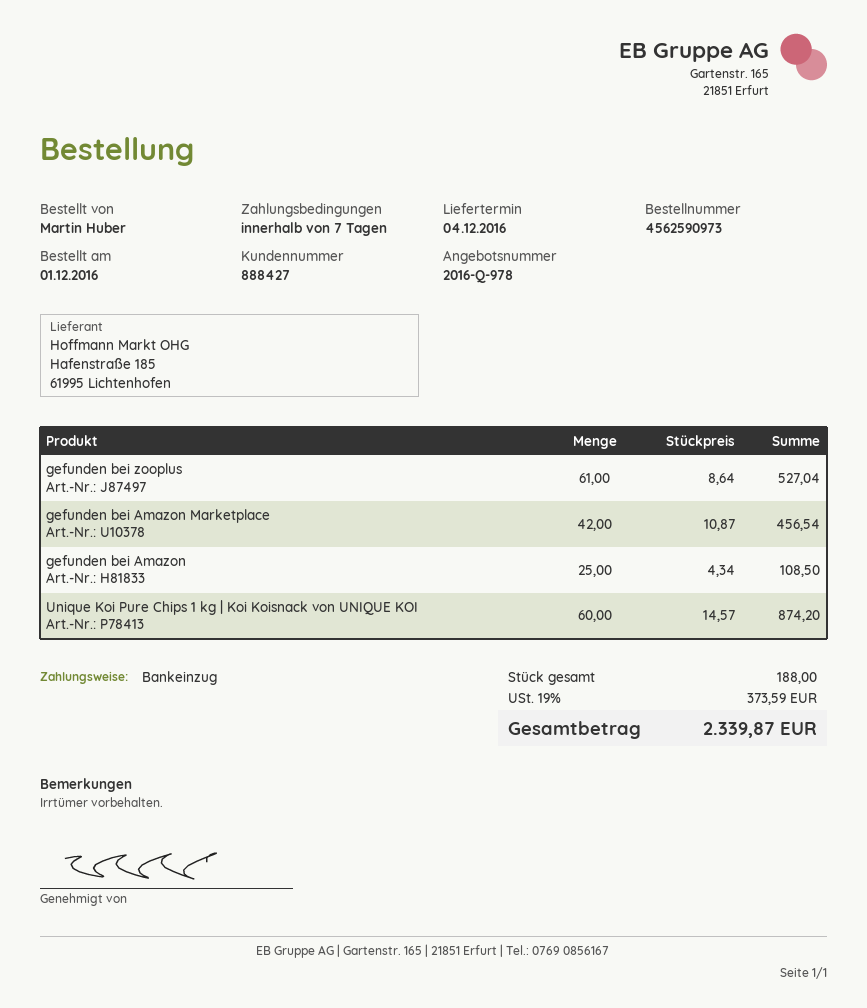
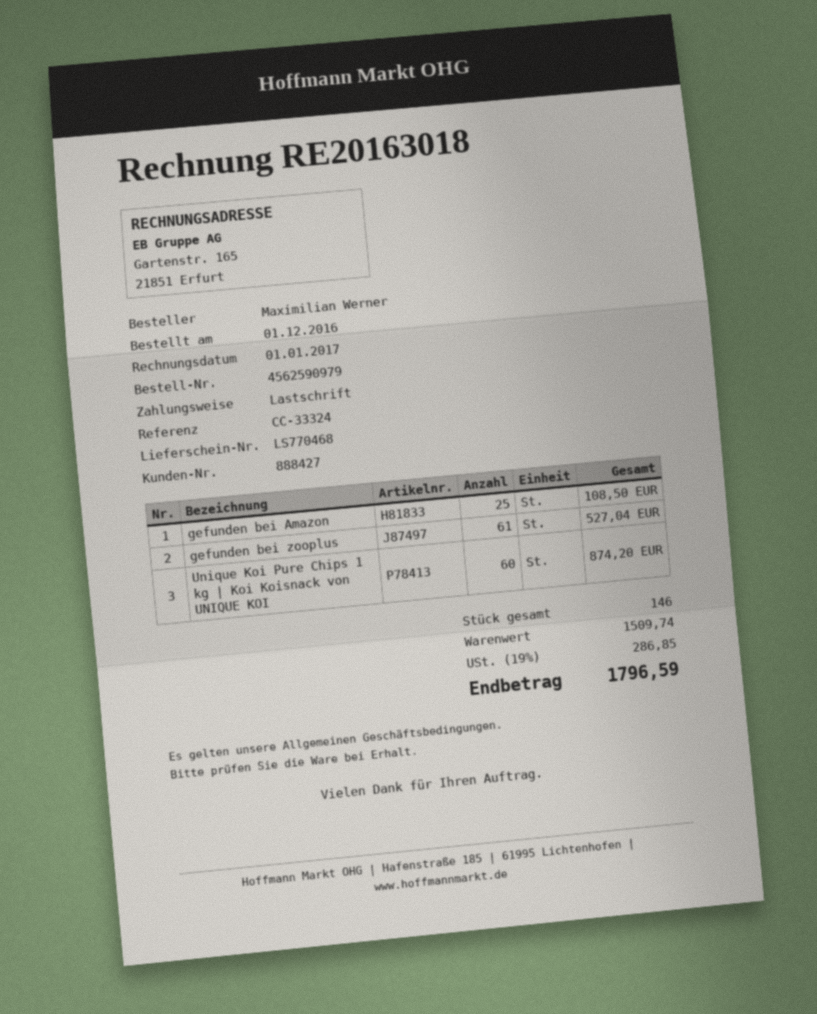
order number: 4562590973 -> 4562590979
ordered by: Martin Huber -> Maximilian Werner
gefunden bei Amazon Marketplace: 42 for 456.54 -> none
total quantity: 188 -> 146
tax: 19% = 373.59 -> 19% = 286.85
total: 2339.87 -> 1796.59

